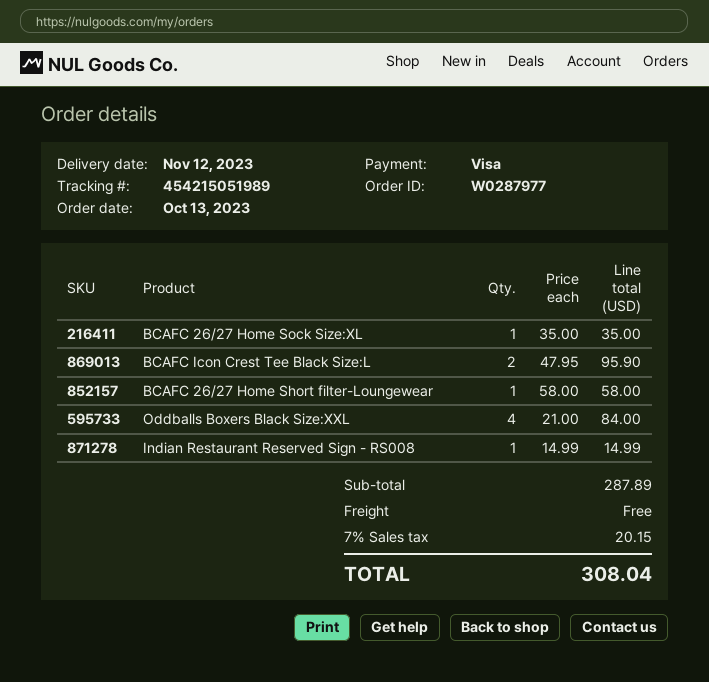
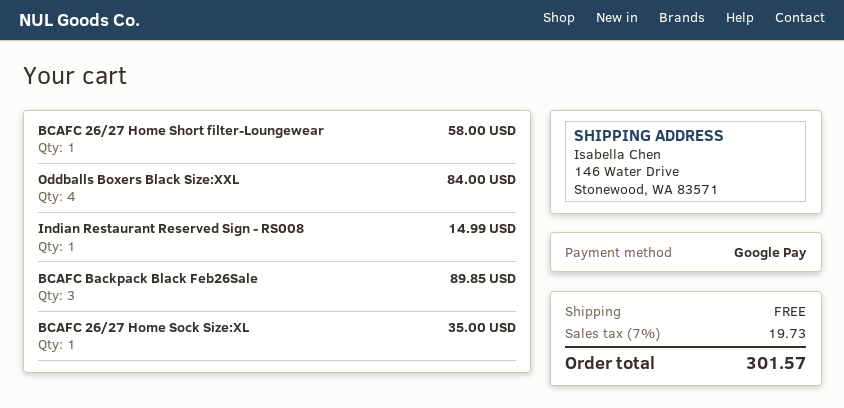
payment method: Visa -> Google Pay
BCAFC Icon Crest Tee Black Size:L: 2 for 95.90 -> none
BCAFC Backpack Black Feb26Sale: none -> 3 for 89.85
tax: 7% = 20.15 -> 7% = 19.73
total: 308.04 -> 301.57

